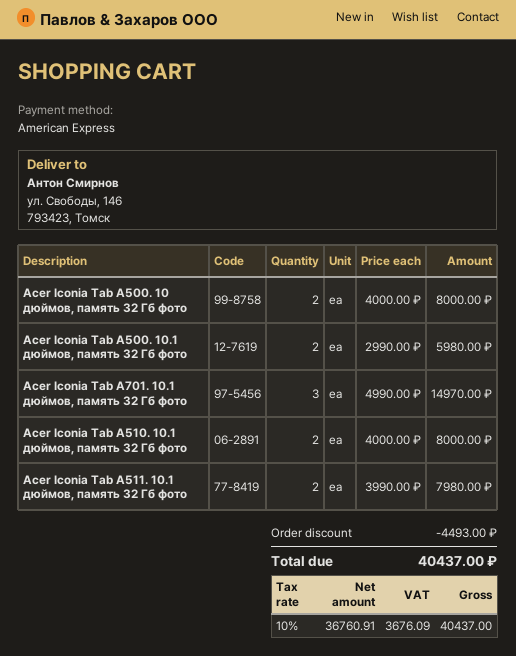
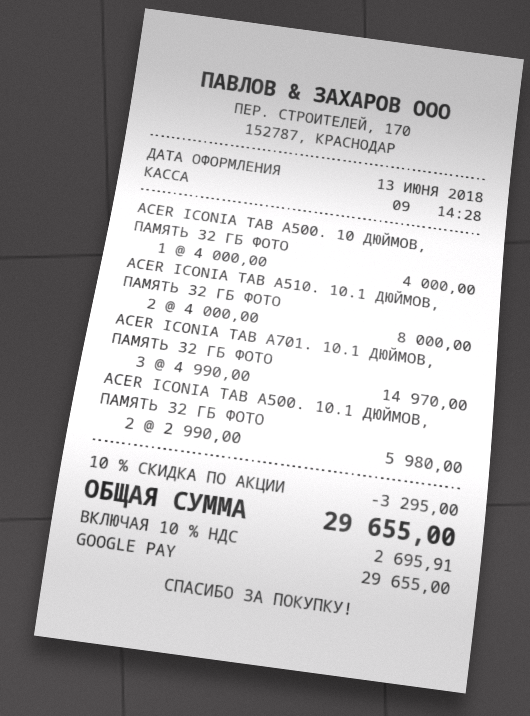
payment method: American Express -> Google Pay
Acer Iconia Tab A500. 10 дюймов, память 32 Гб фото: 2 x 4000.00 = 8000.00 -> 1 x 4000.00 = 4000.00
Acer Iconia Tab A511. 10.1 дюймов, память 32 Гб фото: 2 x 3990.00 = 7980.00 -> none
discount: 4493.00 -> 3295.00
tax: 10% = 3676.09 -> 10% = 2695.91
total: 40437.00 -> 29655.00

